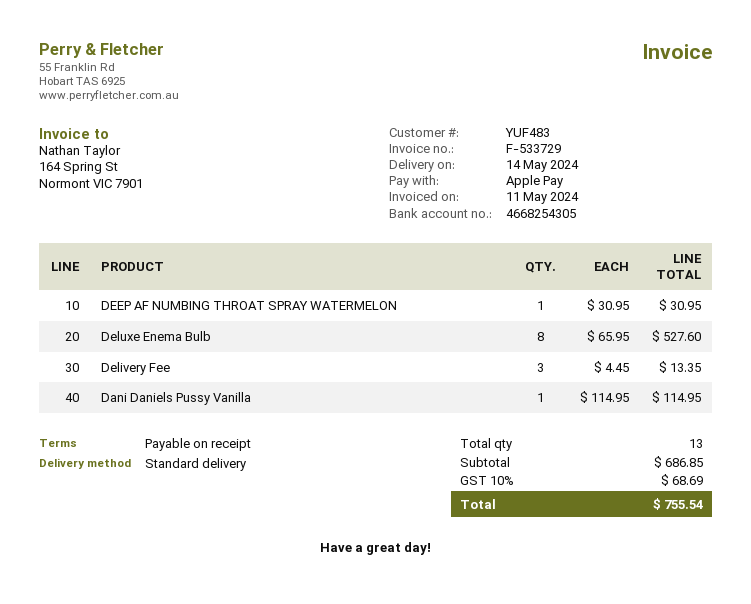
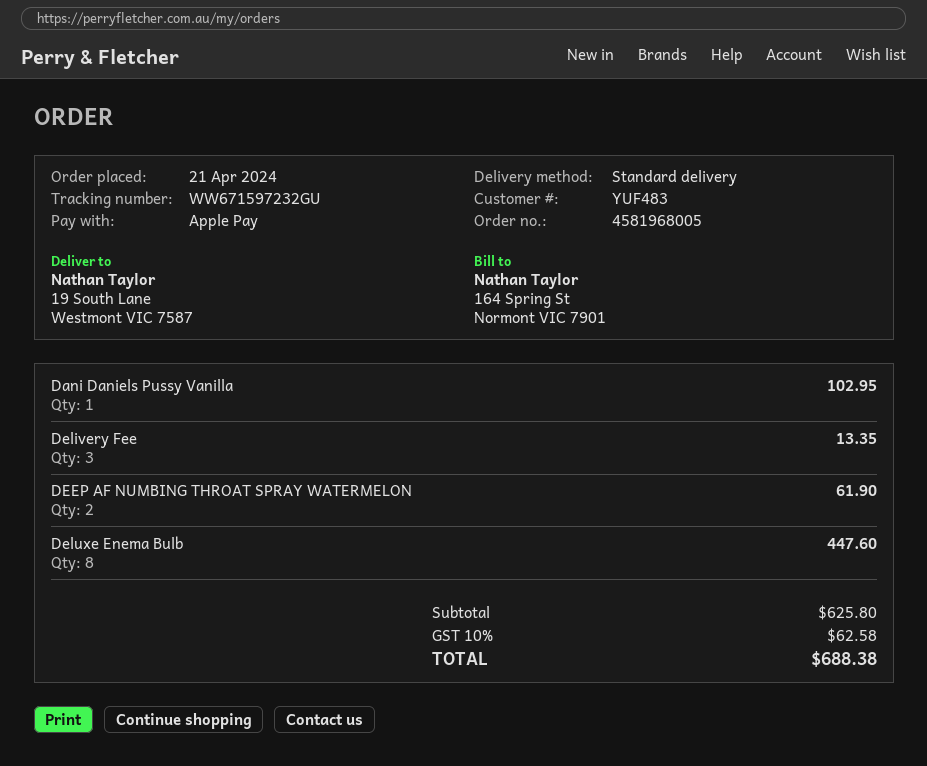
DEEP AF NUMBING THROAT SPRAY WATERMELON: 1 for 30.95 -> 2 for 61.90
Deluxe Enema Bulb: 8 for 527.60 -> 8 for 447.60
Dani Daniels Pussy Vanilla: 1 for 114.95 -> 1 for 102.95
subtotal: 686.85 -> 625.80
tax: 10% = 68.69 -> 10% = 62.58
total: 755.54 -> 688.38

